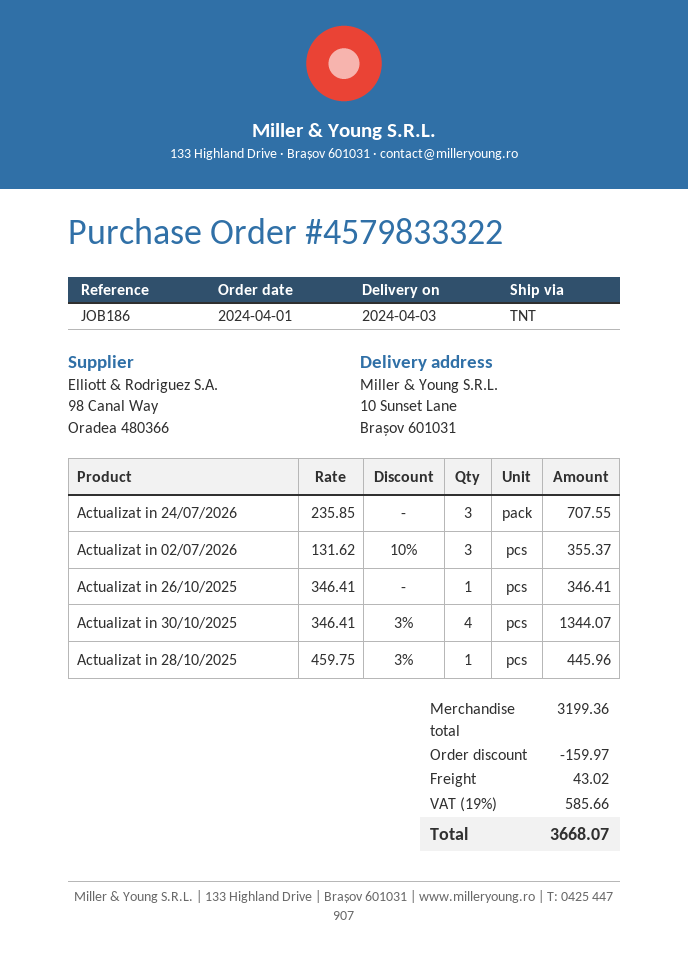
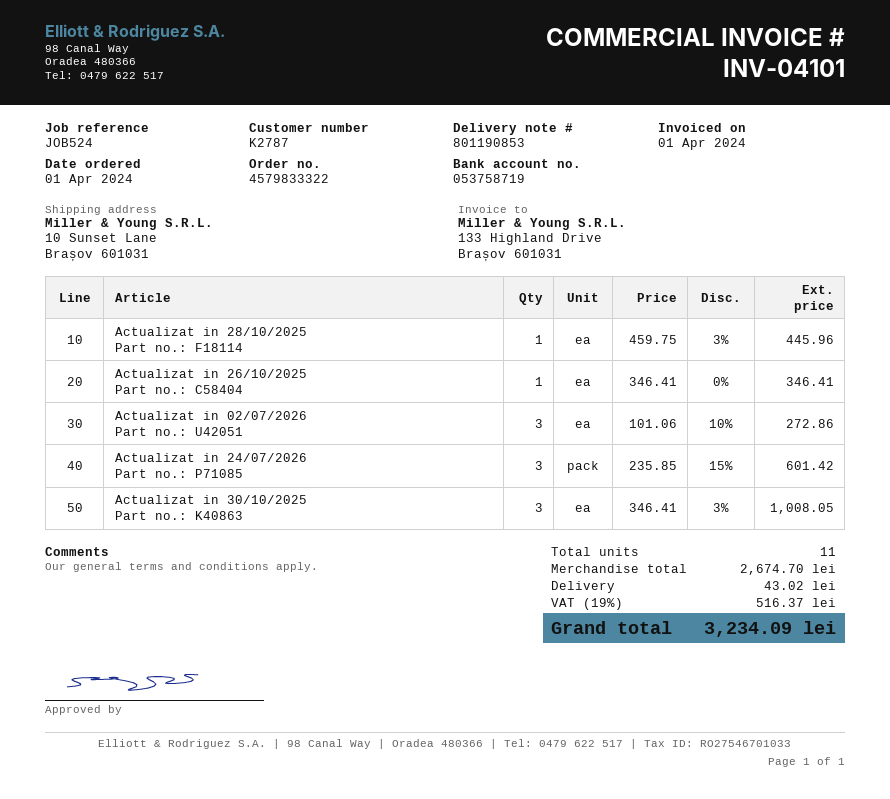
reference: JOB186 -> JOB524
Actualizat in 24/07/2026: 3 x 235.85 = 707.55 -> 3 x 235.85 - 15% = 601.42
Actualizat in 02/07/2026: 3 x 131.62 - 10% = 355.37 -> 3 x 101.06 - 10% = 272.86
Actualizat in 30/10/2025: 4 x 346.41 - 3% = 1344.07 -> 3 x 346.41 - 3% = 1008.05
subtotal: 3199.36 -> 2674.70
discount: 159.97 -> none
tax: 19% = 585.66 -> 19% = 516.37
total: 3668.07 -> 3234.09

